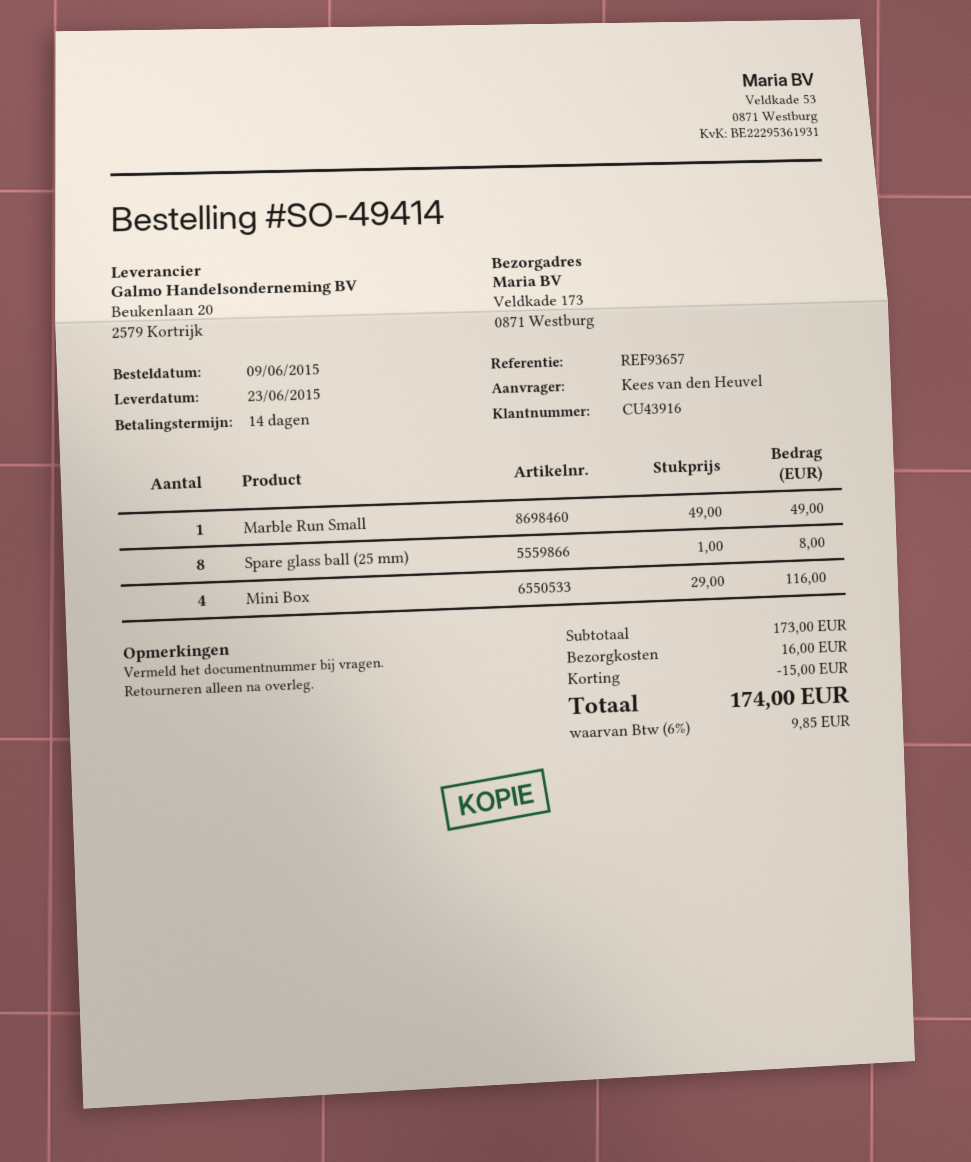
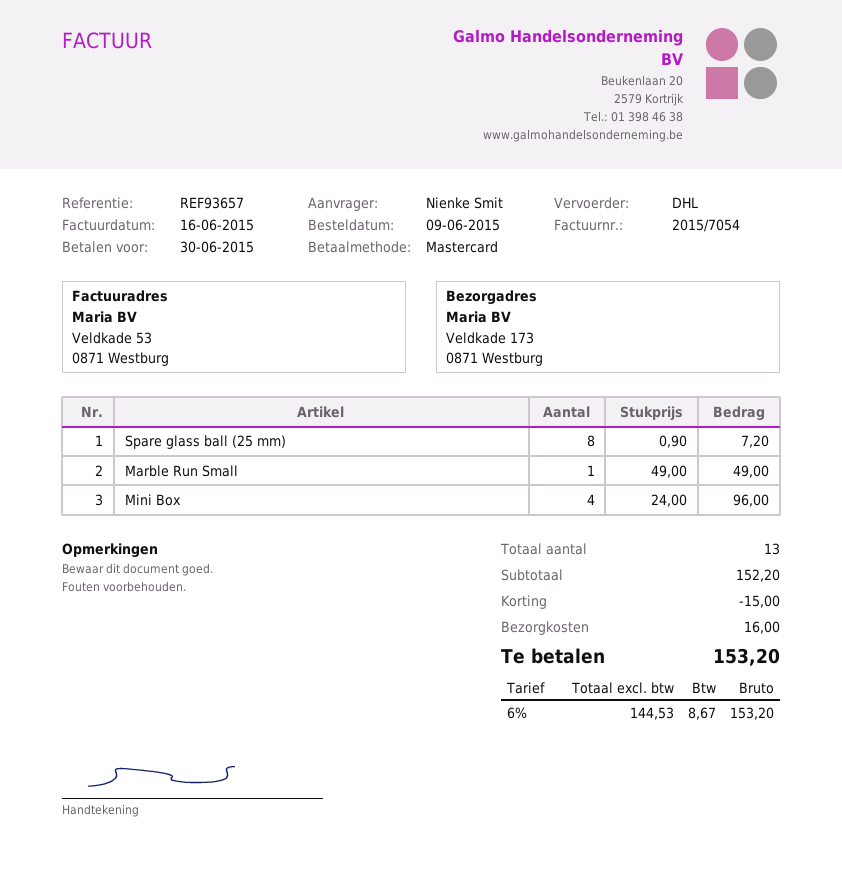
ordered by: Kees van den Heuvel -> Nienke Smit
Spare glass ball (25 mm): 8 x 1.00 = 8.00 -> 8 x 0.90 = 7.20
Mini Box: 4 x 29.00 = 116.00 -> 4 x 24.00 = 96.00
subtotal: 173.00 -> 152.20
tax: 6% = 9.85 -> 6% = 8.67
total: 174.00 -> 153.20

